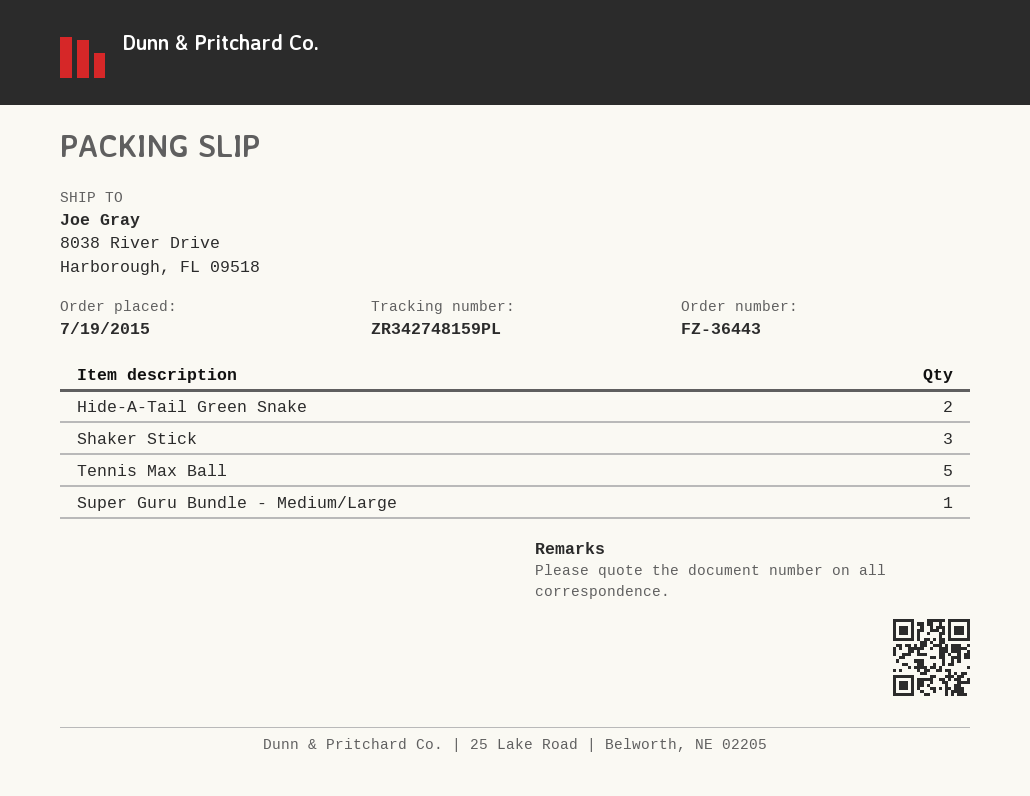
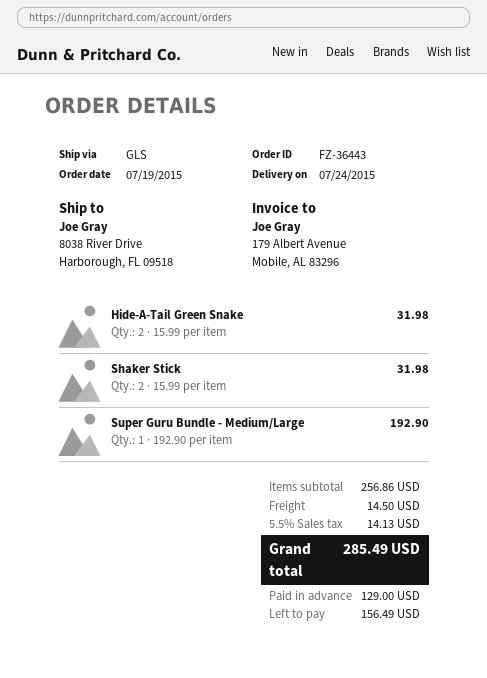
Shaker Stick: 3 -> 2
Tennis Max Ball: 5 -> none

